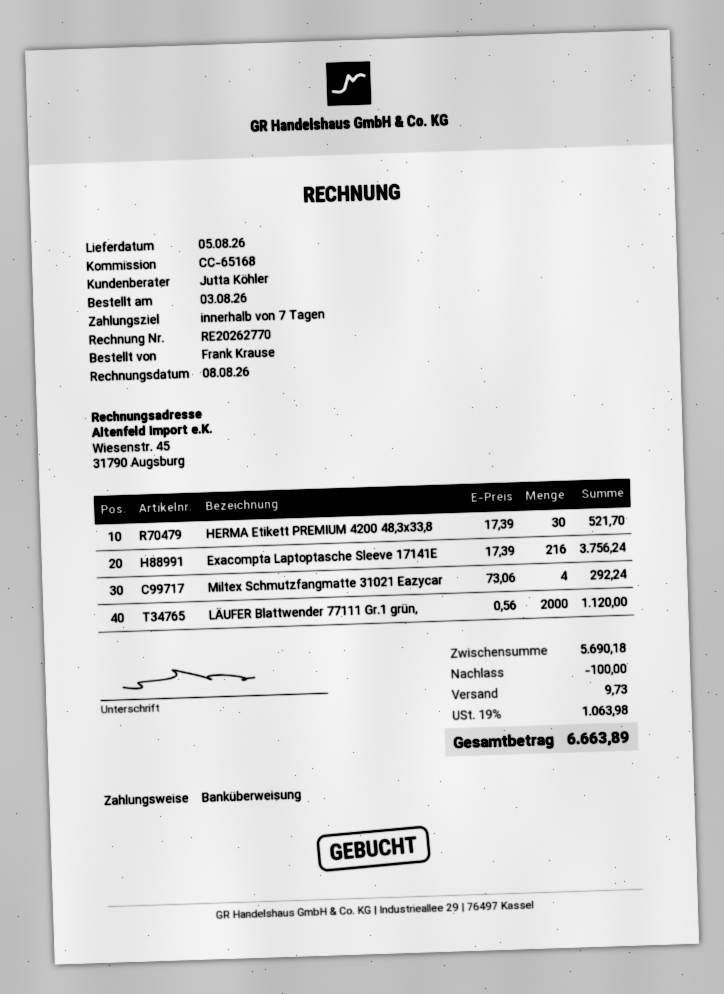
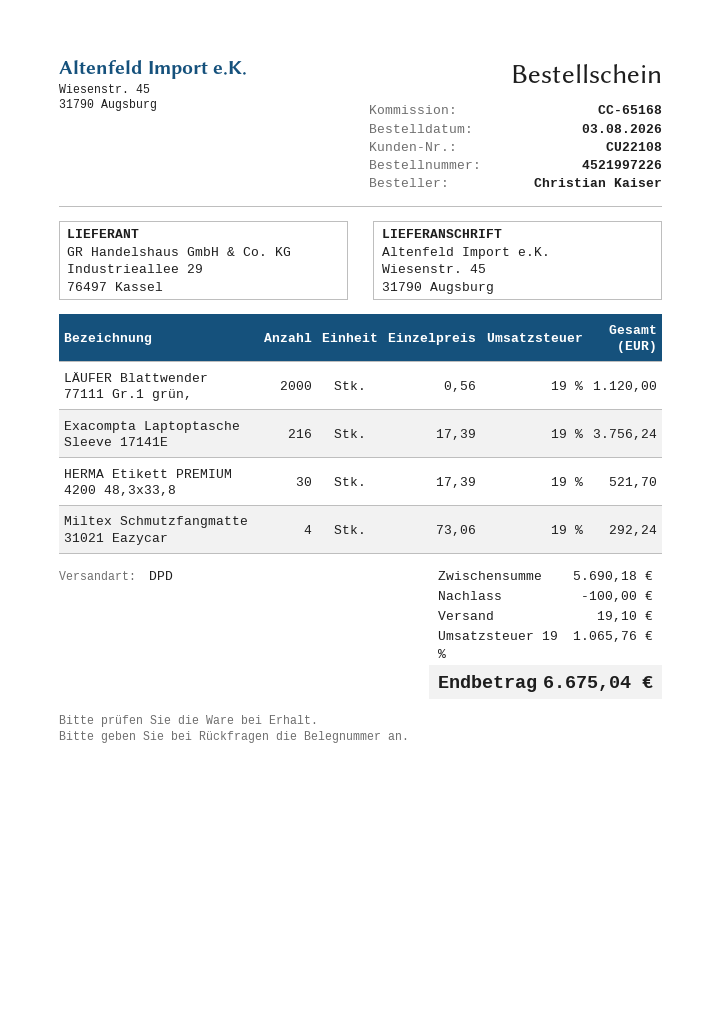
ordered by: Frank Krause -> Christian Kaiser
shipping: 9.73 -> 19.10
tax: 19% = 1063.98 -> 19% = 1065.76
total: 6663.89 -> 6675.04

